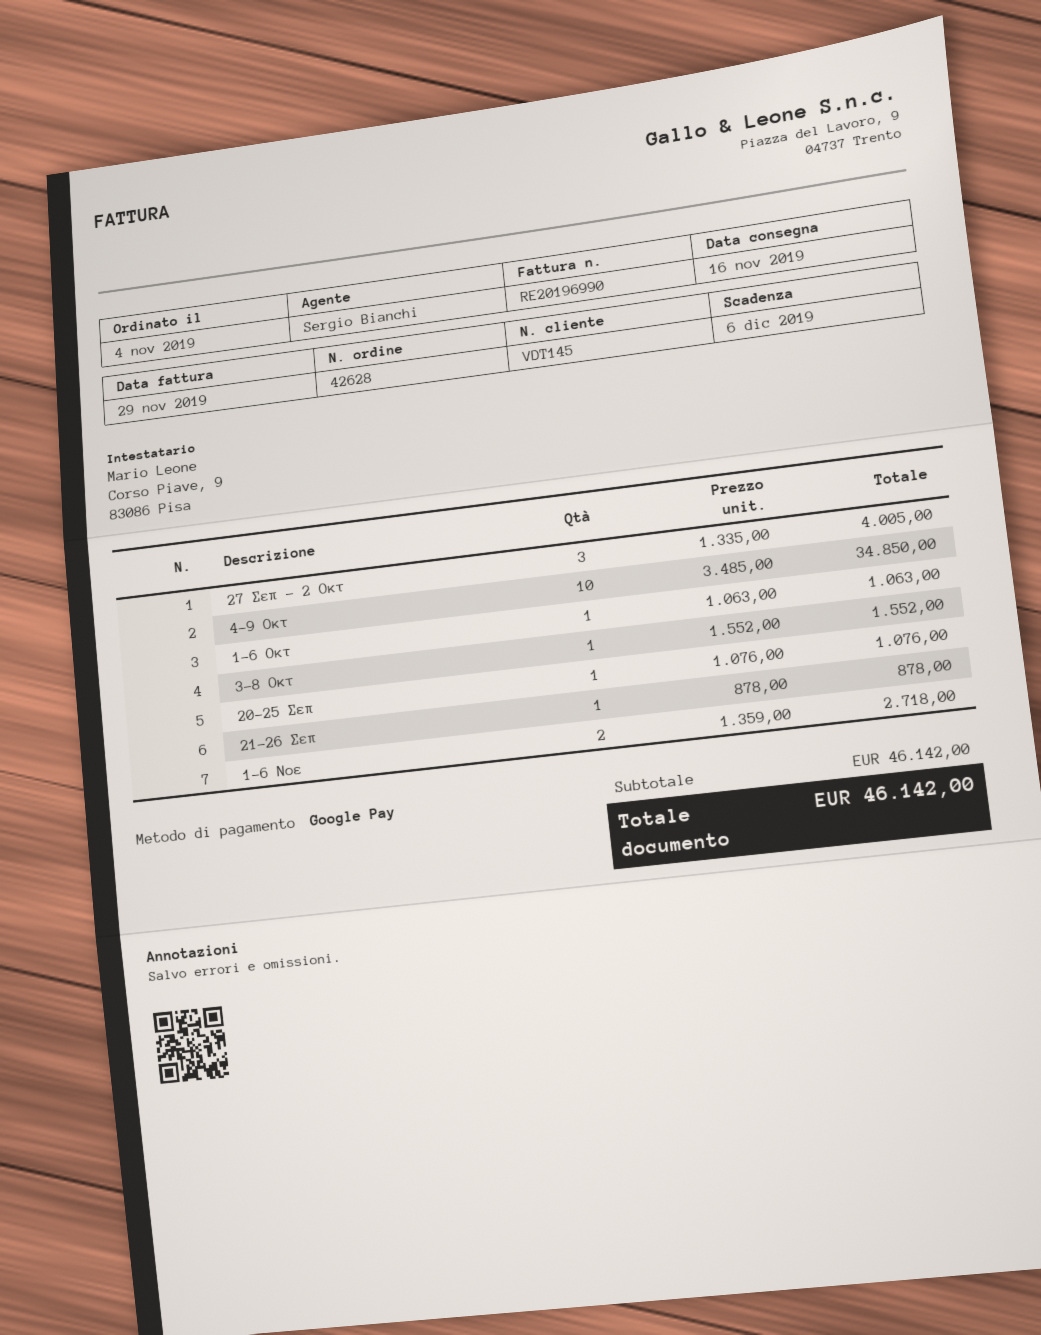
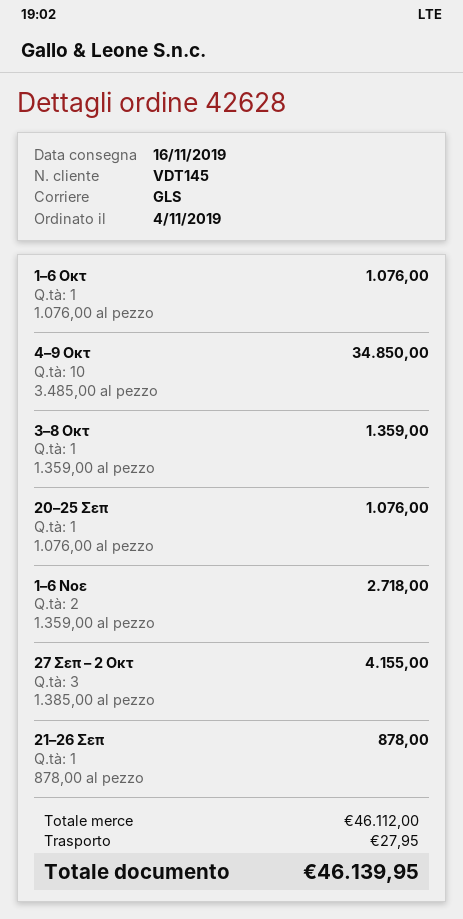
27 Σεπ – 2 Οκτ: 3 x 1335.00 = 4005.00 -> 3 x 1385.00 = 4155.00
1–6 Οκτ: 1 x 1063.00 = 1063.00 -> 1 x 1076.00 = 1076.00
3–8 Οκτ: 1 x 1552.00 = 1552.00 -> 1 x 1359.00 = 1359.00
subtotal: 46142.00 -> 46112.00
shipping: none -> 27.95
total: 46142.00 -> 46139.95

